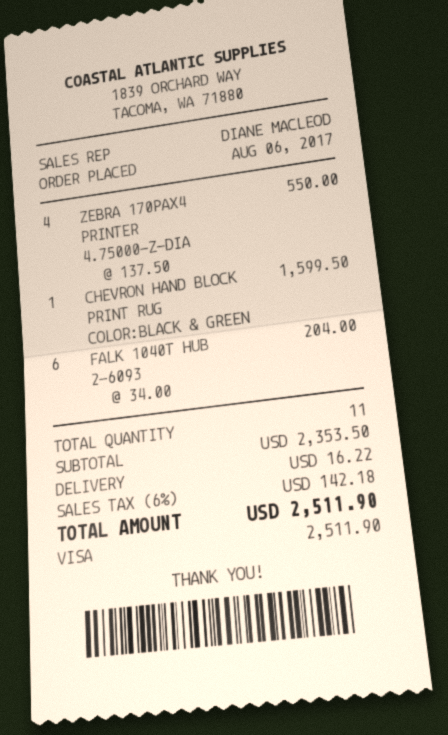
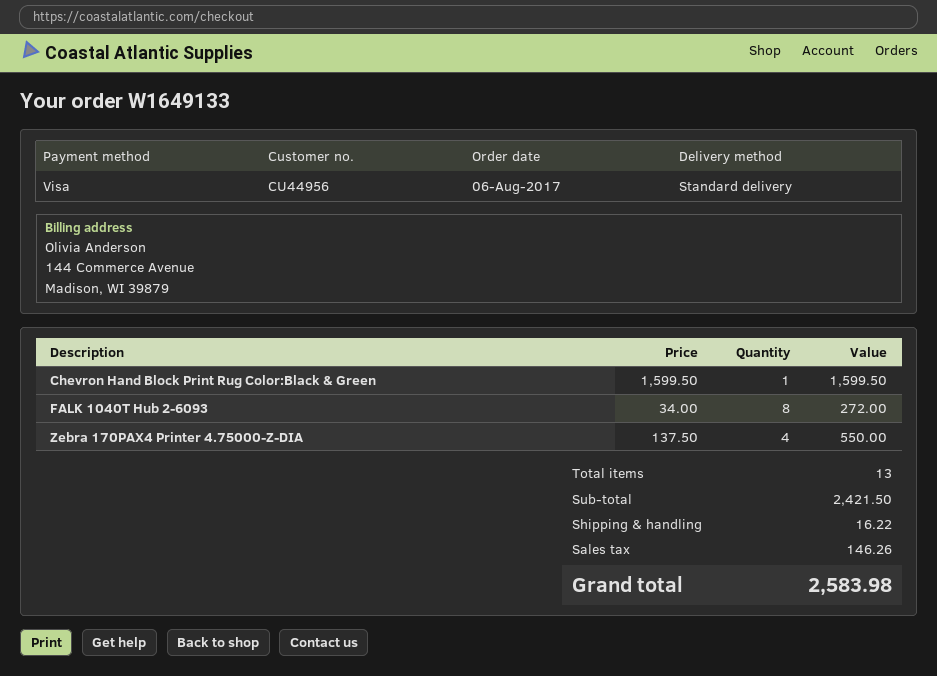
FALK 1040T HUB 2-6093: 6 x 34.00 = 204.00 -> 8 x 34.00 = 272.00
total quantity: 11 -> 13
subtotal: 2353.50 -> 2421.50
tax: 142.18 -> 146.26
total: 2511.90 -> 2583.98

